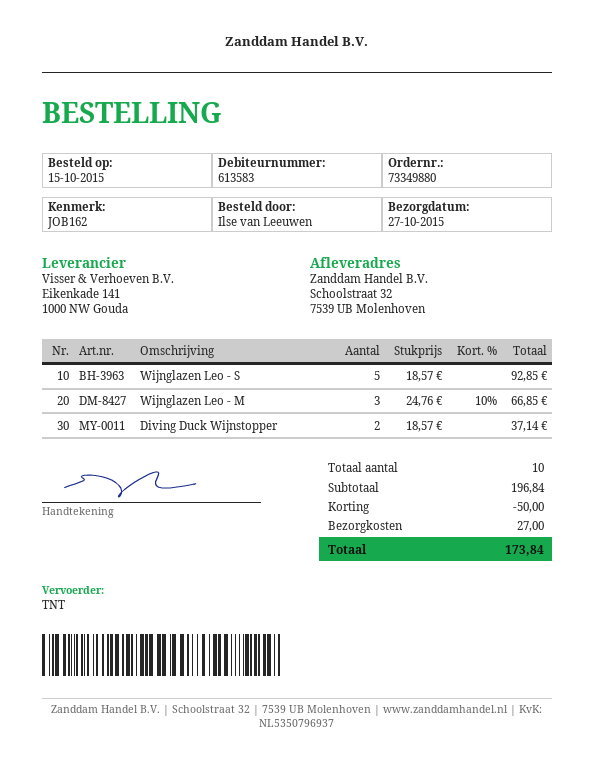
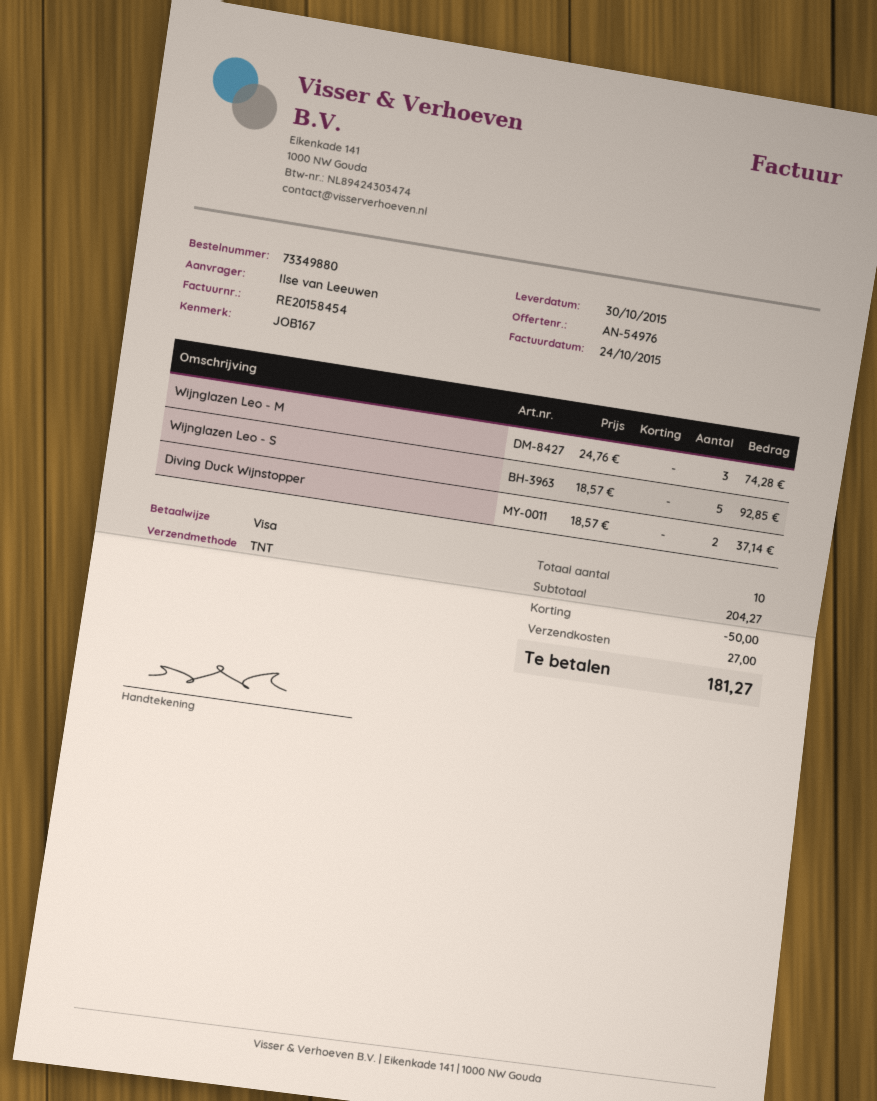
delivery date: 2015-10-27 -> 2015-10-30
reference: JOB162 -> JOB167
Wijnglazen Leo - M: 3 x 24.76 - 10% = 66.85 -> 3 x 24.76 = 74.28
subtotal: 196.84 -> 204.27
total: 173.84 -> 181.27

